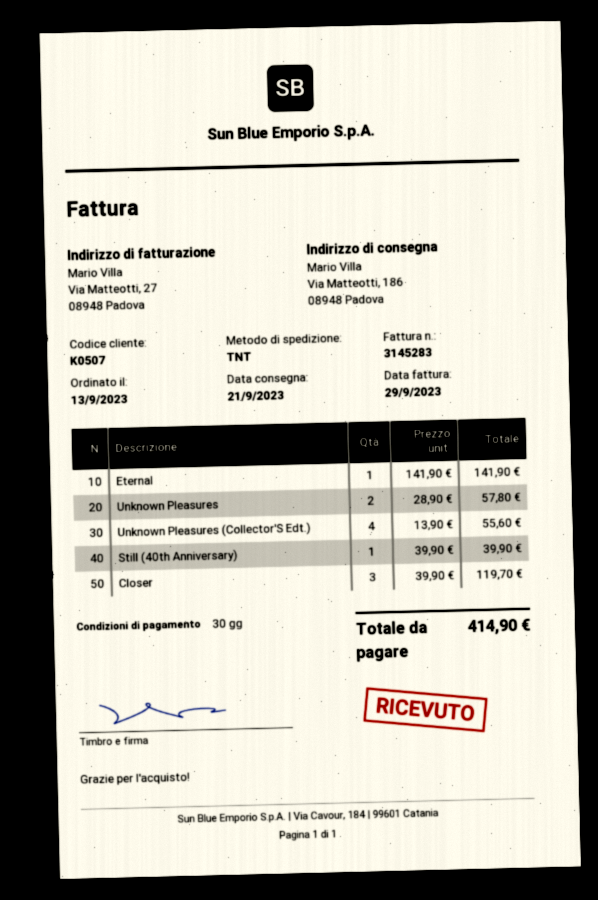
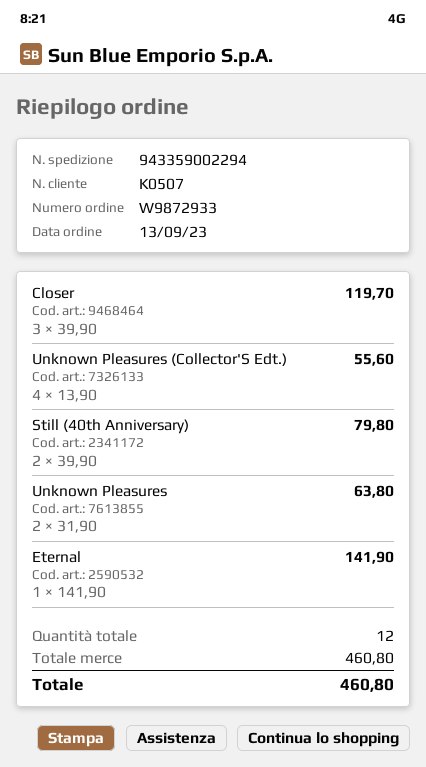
Unknown Pleasures: 2 x 28.90 = 57.80 -> 2 x 31.90 = 63.80
Still (40th Anniversary): 1 x 39.90 = 39.90 -> 2 x 39.90 = 79.80
total: 414.90 -> 460.80

